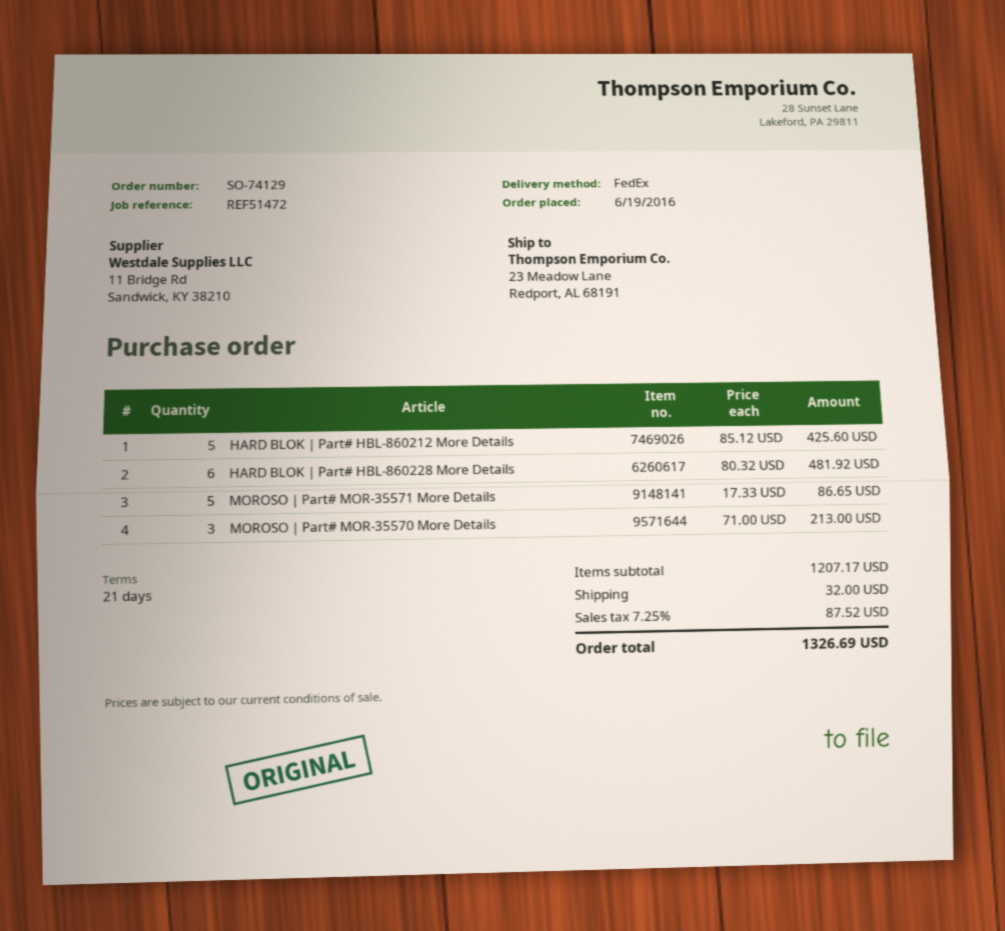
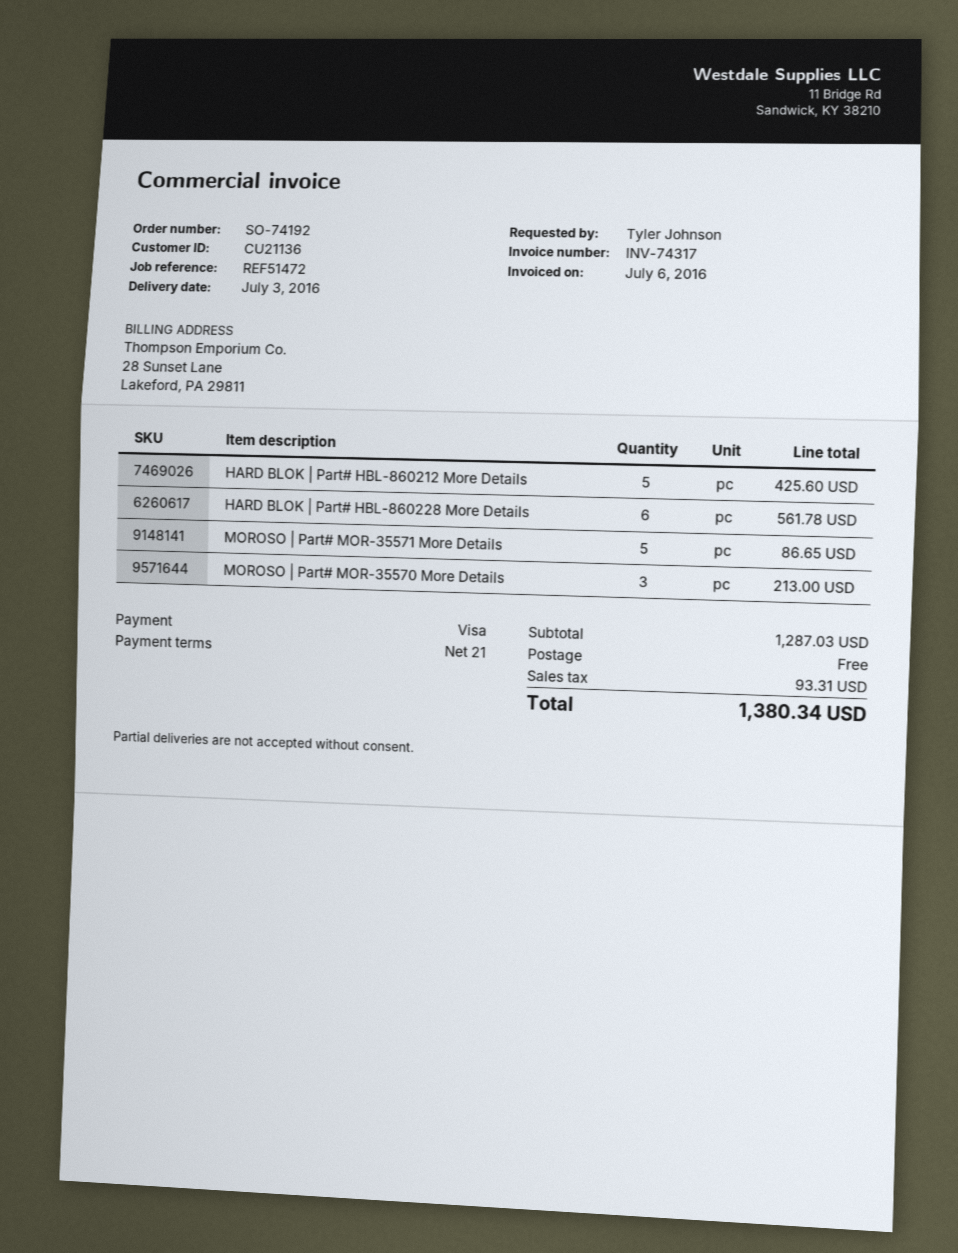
order number: SO-74129 -> SO-74192
HARD BLOK | Part# HBL-860228 More Details: 6 for 481.92 -> 6 for 561.78
subtotal: 1207.17 -> 1287.03
shipping: 32.00 -> 0.00
tax: 87.52 -> 93.31
total: 1326.69 -> 1380.34

